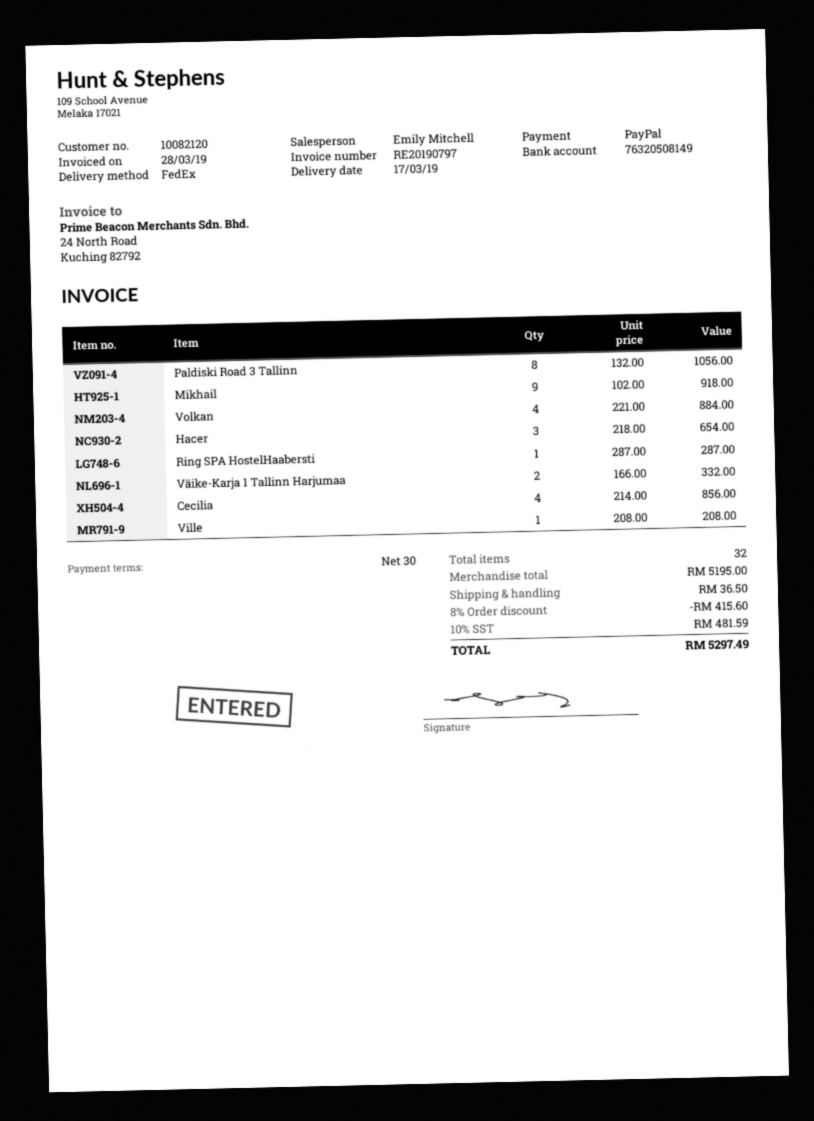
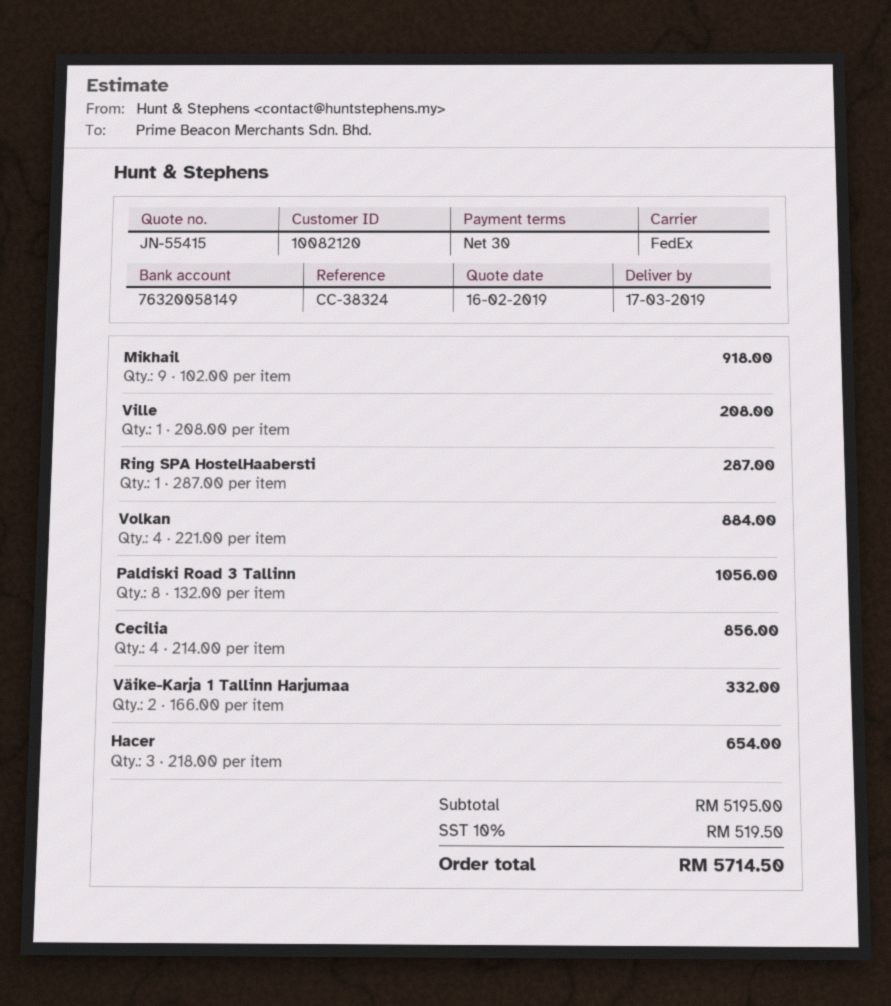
bank account: 76320508149 -> 76320058149
discount: 8% = 415.60 -> none
shipping: 36.50 -> none
tax: 10% = 481.59 -> 10% = 519.50
total: 5297.49 -> 5714.50

